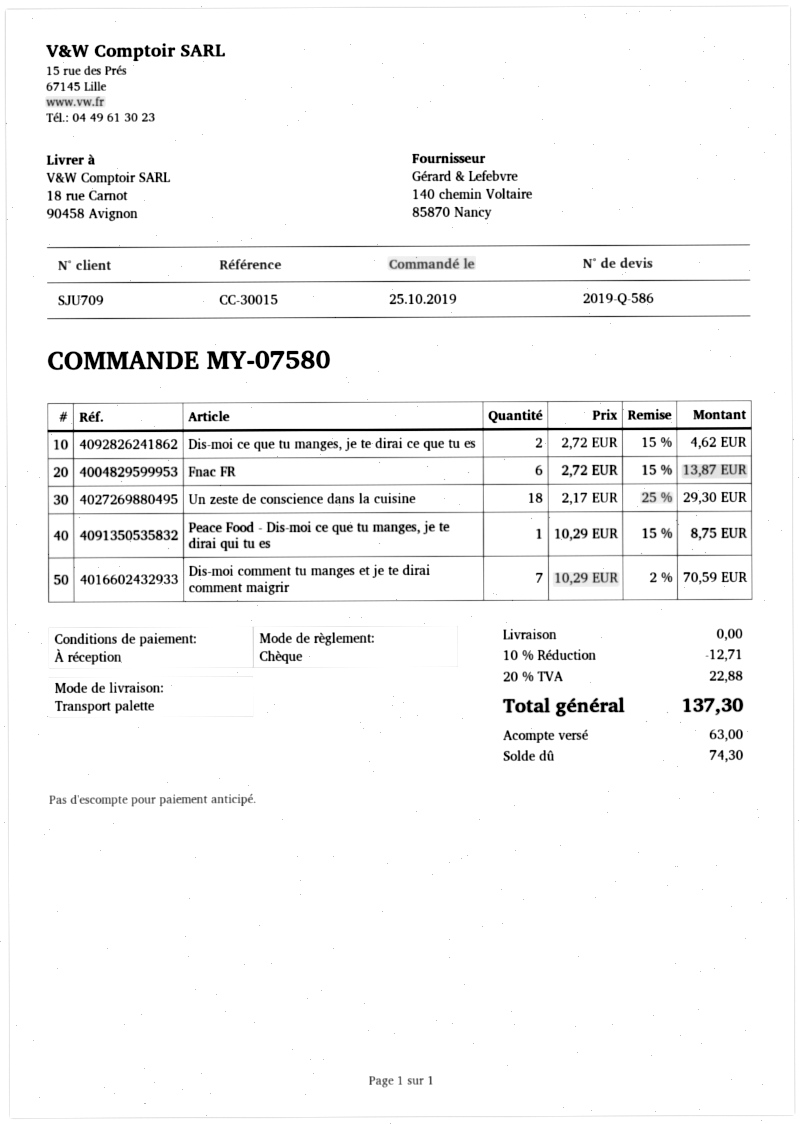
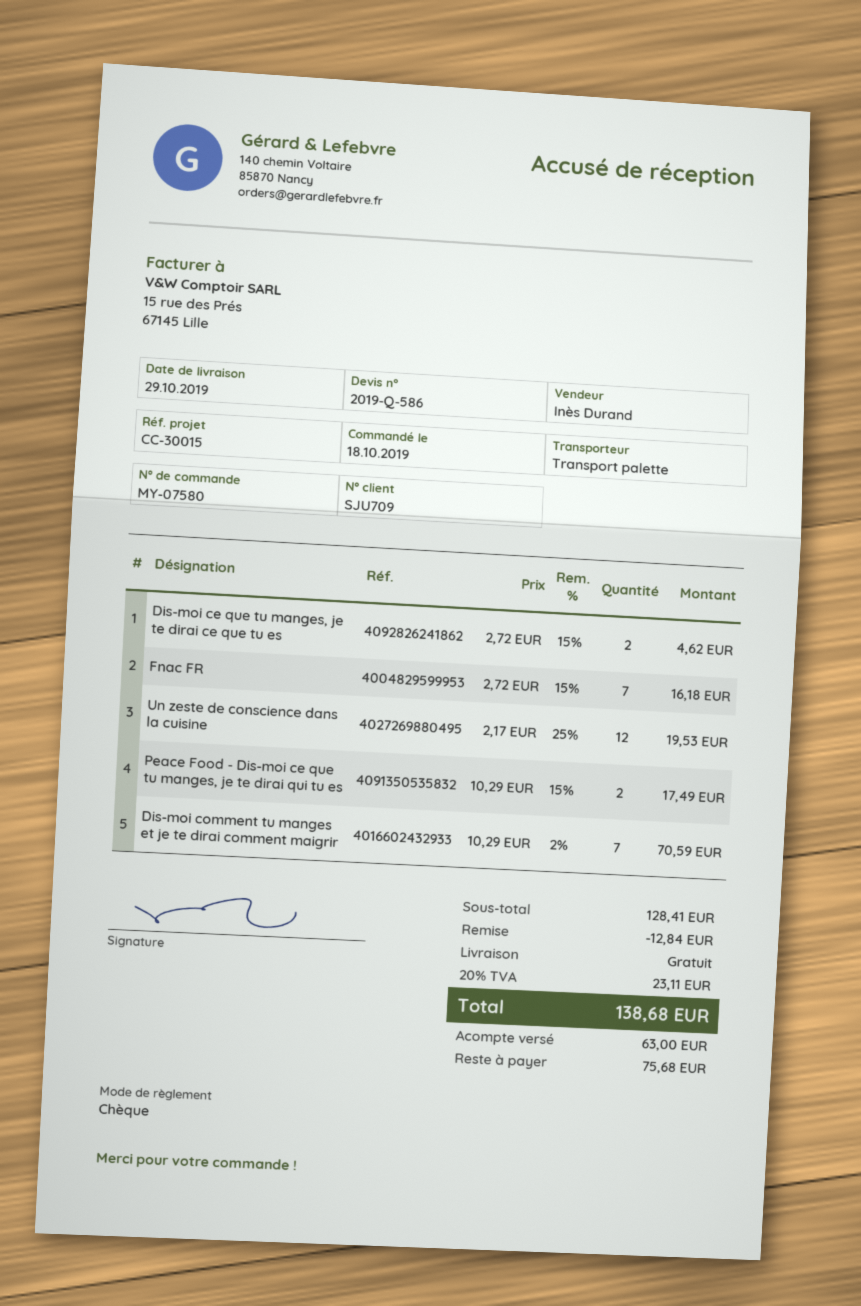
order date: 2019-10-25 -> 2019-10-18
Fnac FR: 6 x 2.72 - 15% = 13.87 -> 7 x 2.72 - 15% = 16.18
Un zeste de conscience dans la cuisine: 18 x 2.17 - 25% = 29.30 -> 12 x 2.17 - 25% = 19.53
Peace Food - Dis-moi ce que tu manges, je te dirai qui tu es: 1 x 10.29 - 15% = 8.75 -> 2 x 10.29 - 15% = 17.49
discount: 12.71 -> 12.84
tax: 20% = 22.88 -> 20% = 23.11
total: 137.30 -> 138.68
balance: 74.30 -> 75.68

